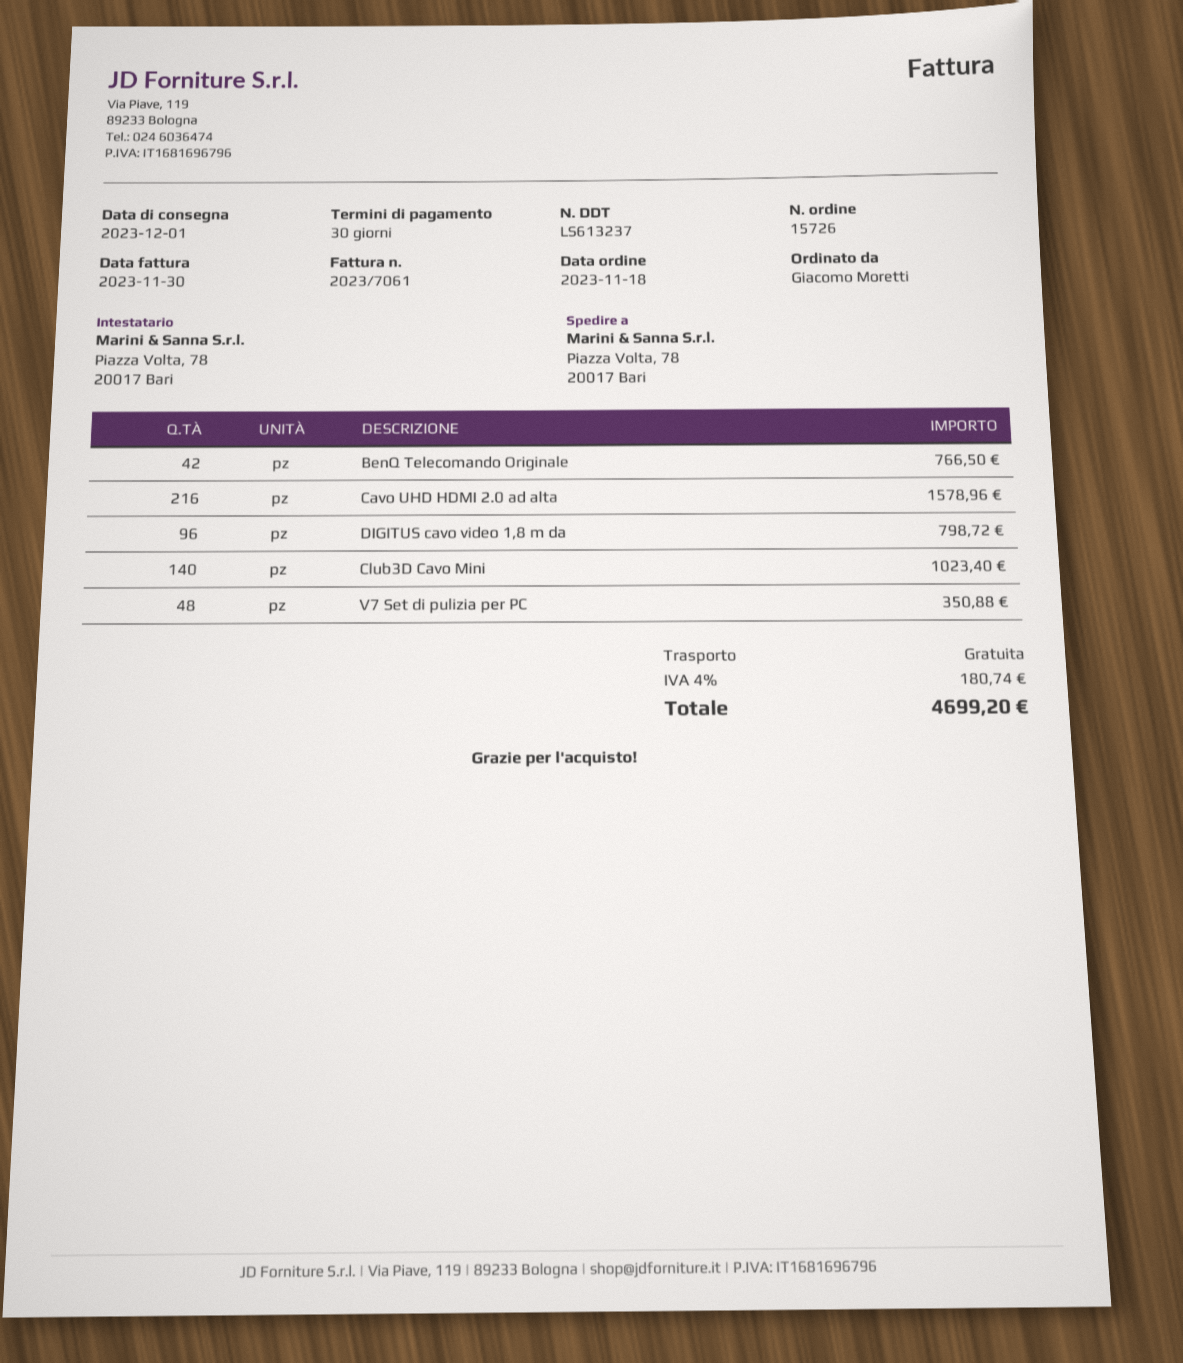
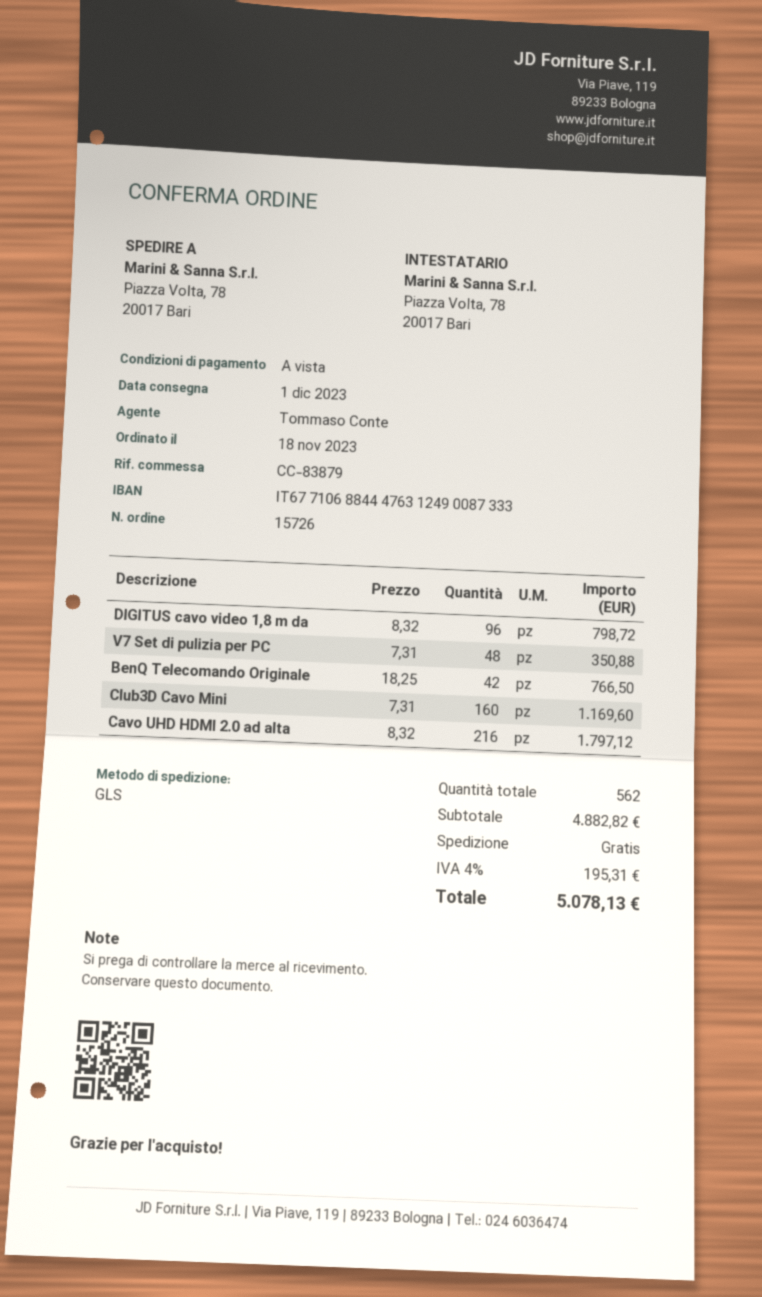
payment terms: 30 days -> on receipt
Cavo UHD HDMI 2.0 ad alta: 216 for 1578.96 -> 216 for 1797.12
Club3D Cavo Mini: 140 for 1023.40 -> 160 for 1169.60
tax: 4% = 180.74 -> 4% = 195.31
total: 4699.20 -> 5078.13

